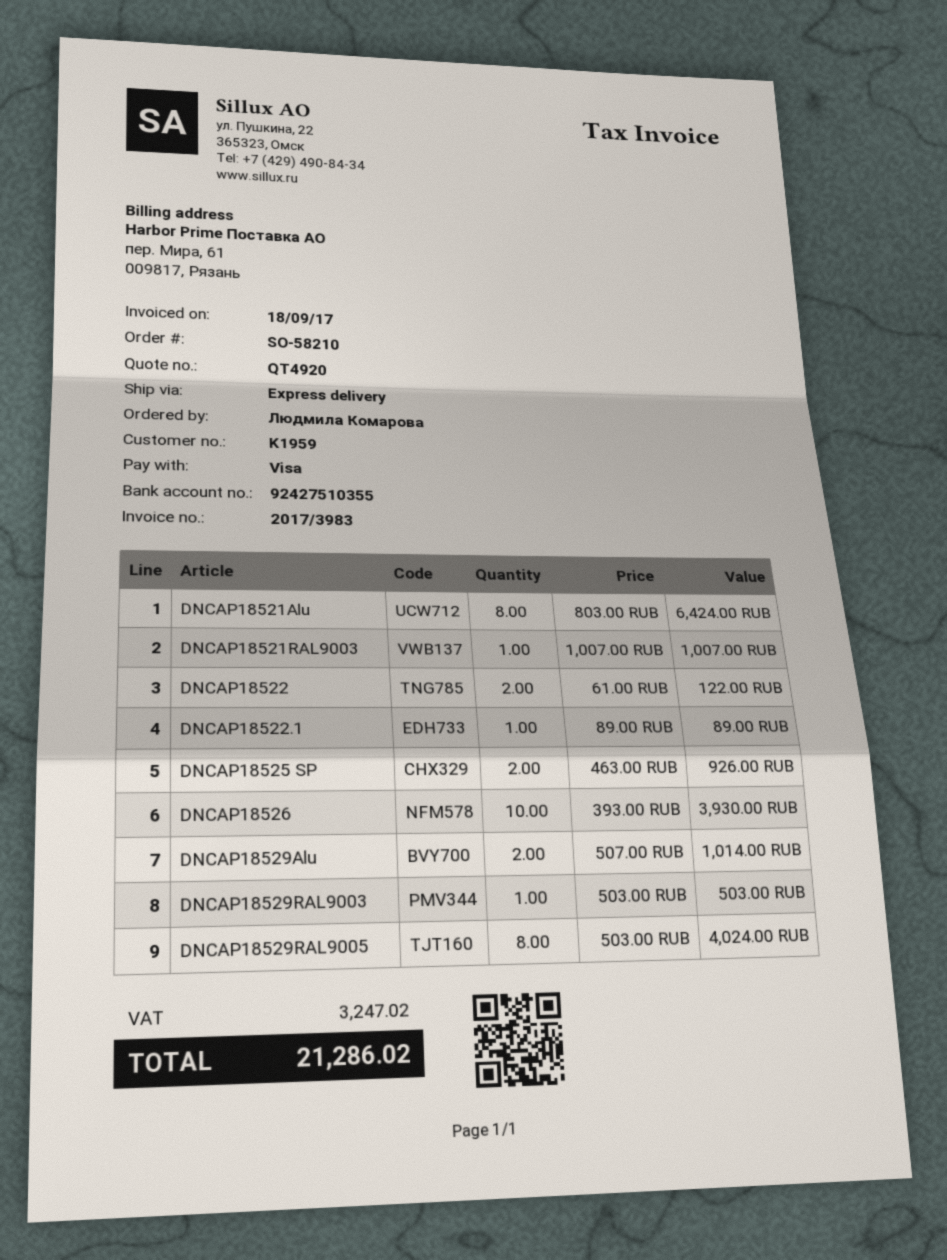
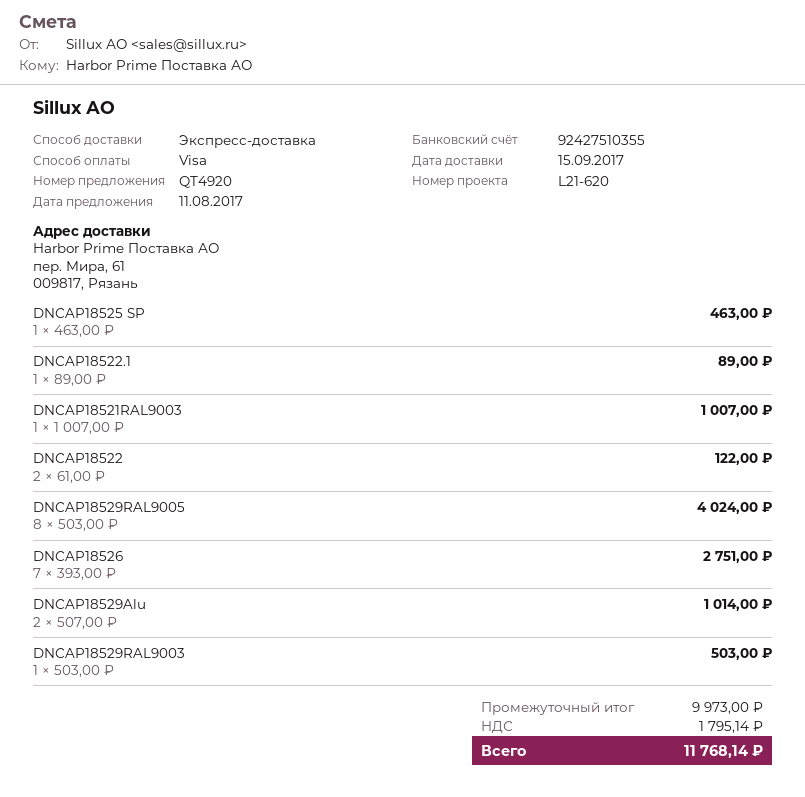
DNCAP18521Alu: 8 x 803.00 = 6424.00 -> none
DNCAP18525 SP: 2 x 463.00 = 926.00 -> 1 x 463.00 = 463.00
DNCAP18526: 10 x 393.00 = 3930.00 -> 7 x 393.00 = 2751.00
tax: 3247.02 -> 1795.14
total: 21286.02 -> 11768.14

